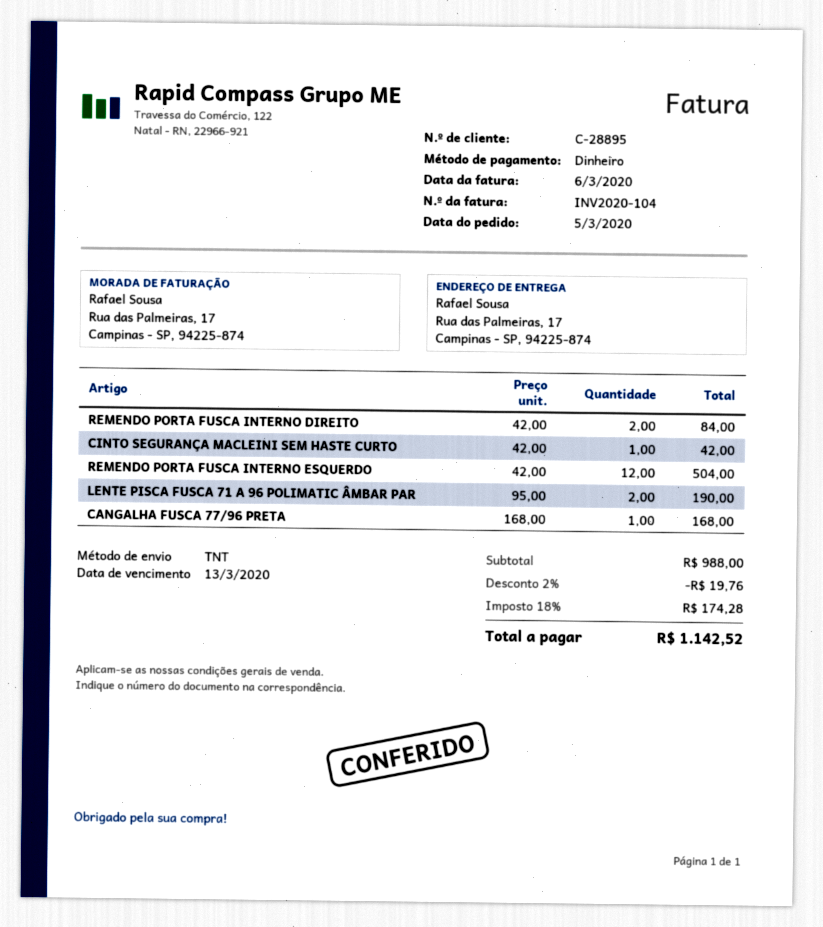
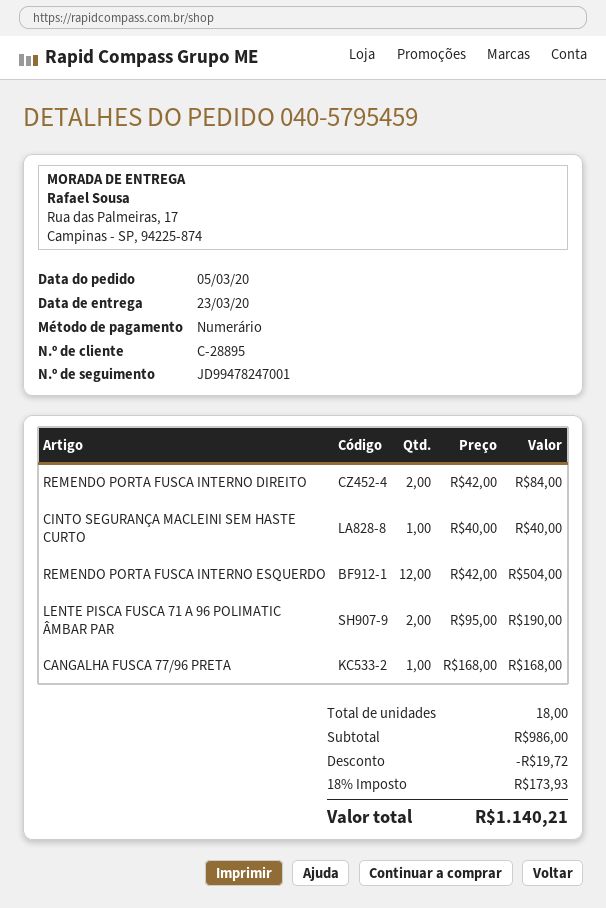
CINTO SEGURANÇA MACLEINI SEM HASTE CURTO: 1 x 42.00 = 42.00 -> 1 x 40.00 = 40.00
subtotal: 988.00 -> 986.00
discount: 19.76 -> 19.72
tax: 18% = 174.28 -> 18% = 173.93
total: 1142.52 -> 1140.21

